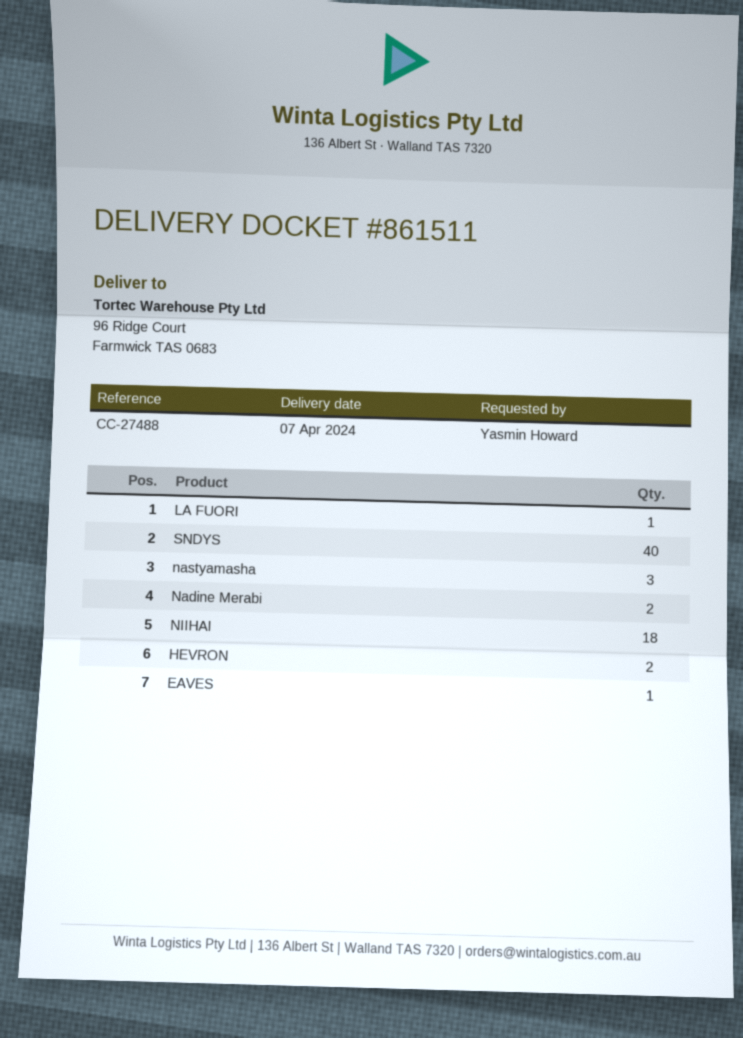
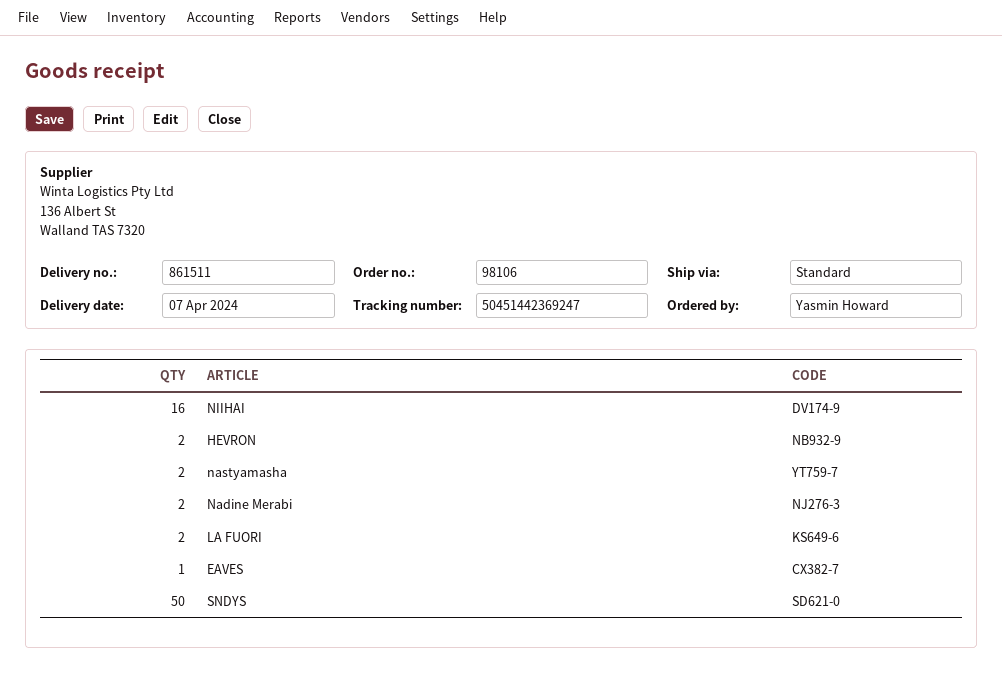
LA FUORI: 1 -> 2
SNDYS: 40 -> 50
nastyamasha: 3 -> 2
NIIHAI: 18 -> 16

